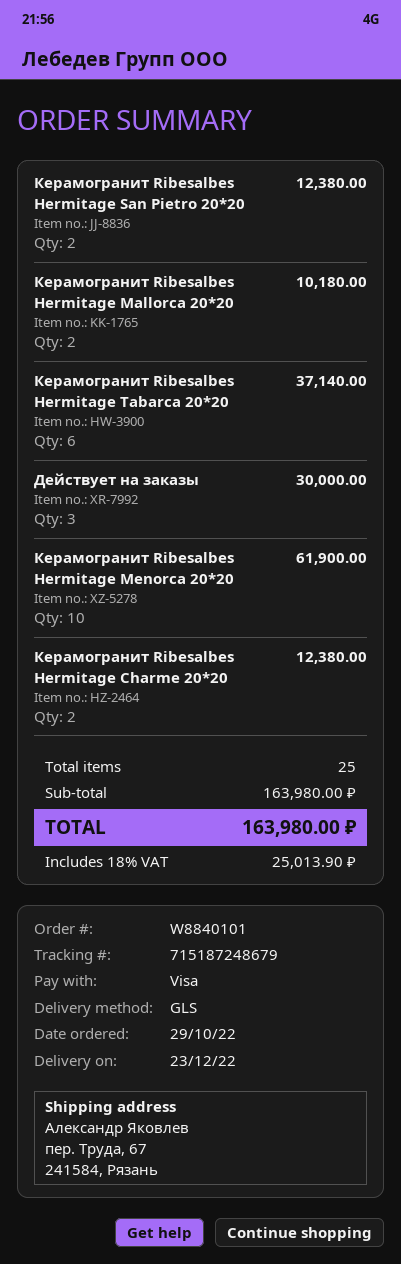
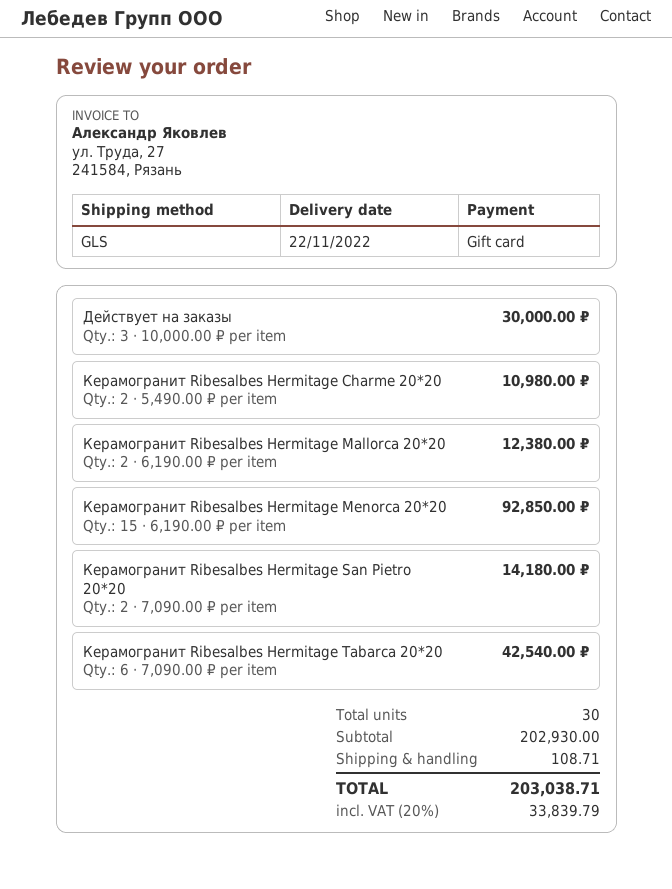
delivery date: 2022-12-23 -> 2022-11-22
payment method: Visa -> gift card
Керамогранит Ribesalbes Hermitage San Pietro 20*20: 2 for 12380.00 -> 2 for 14180.00
Керамогранит Ribesalbes Hermitage Mallorca 20*20: 2 for 10180.00 -> 2 for 12380.00
Керамогранит Ribesalbes Hermitage Tabarca 20*20: 6 for 37140.00 -> 6 for 42540.00
Керамогранит Ribesalbes Hermitage Menorca 20*20: 10 for 61900.00 -> 15 for 92850.00
Керамогранит Ribesalbes Hermitage Charme 20*20: 2 for 12380.00 -> 2 for 10980.00
total quantity: 25 -> 30
subtotal: 163980.00 -> 202930.00
shipping: none -> 108.71
tax: 18% = 25013.90 -> 20% = 33839.79
total: 163980.00 -> 203038.71

